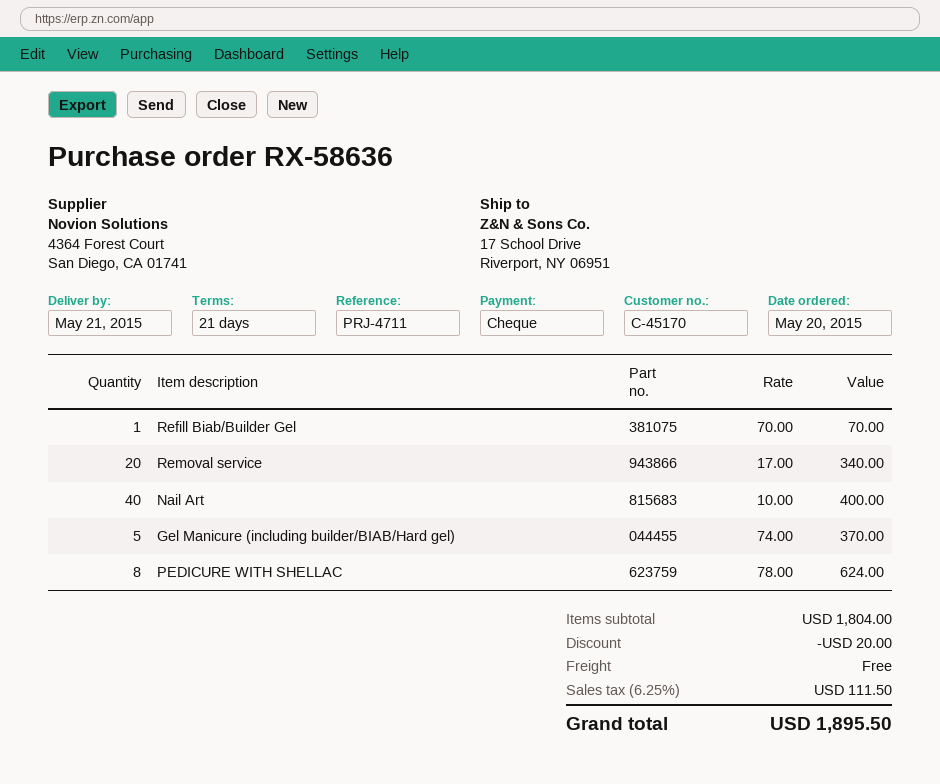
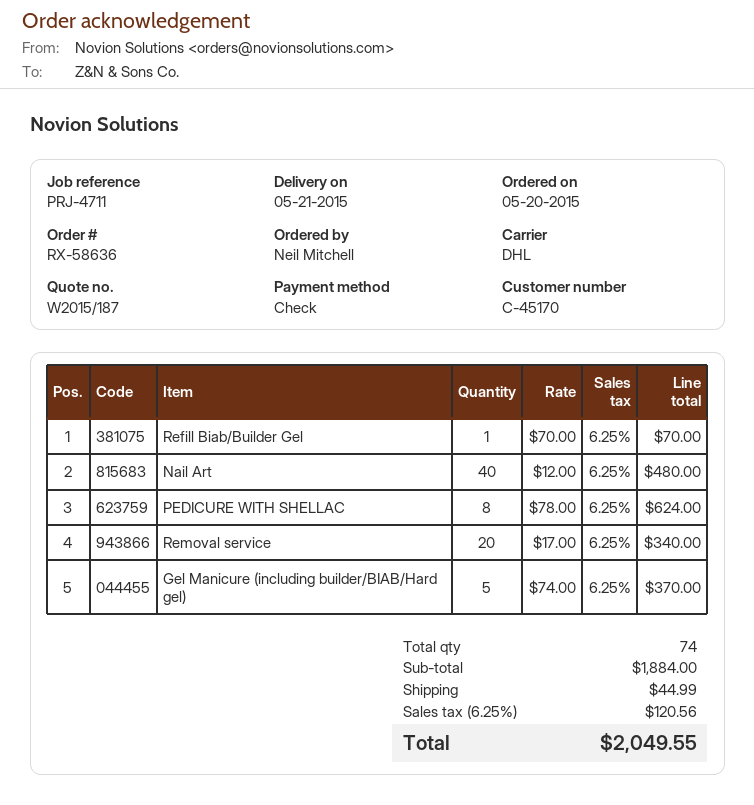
Nail Art: 40 x 10.00 = 400.00 -> 40 x 12.00 = 480.00
subtotal: 1804.00 -> 1884.00
discount: 20.00 -> none
shipping: 0.00 -> 44.99
tax: 6.25% = 111.50 -> 6.25% = 120.56
total: 1895.50 -> 2049.55

